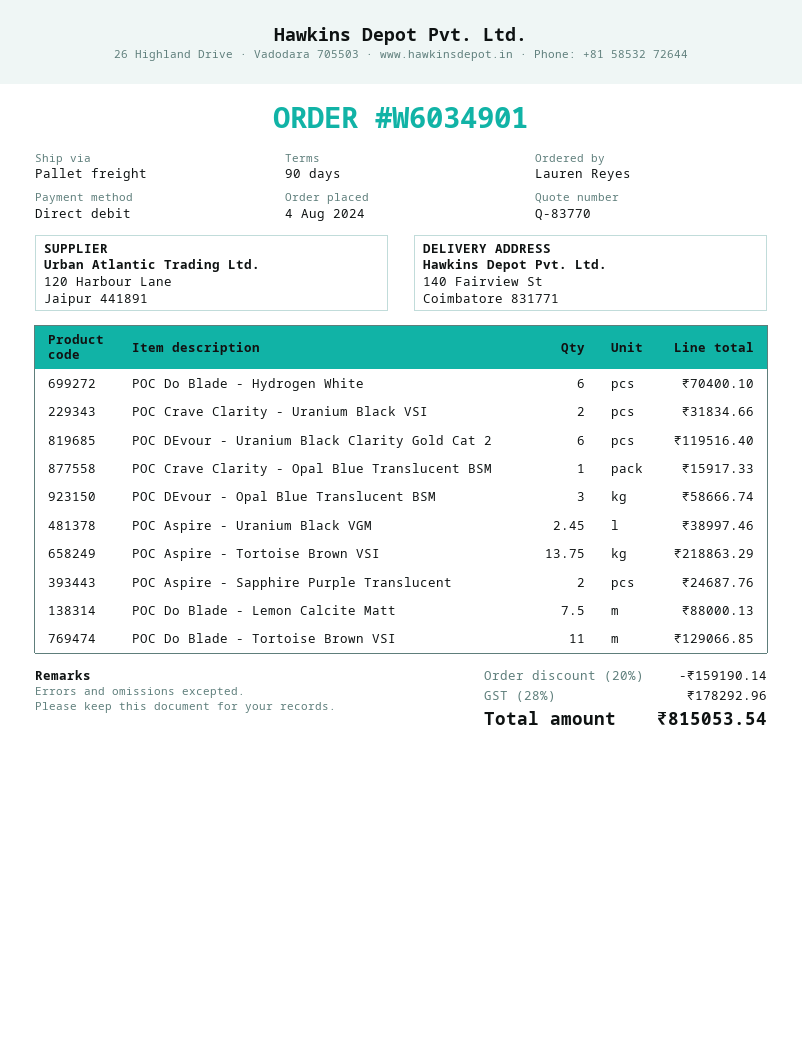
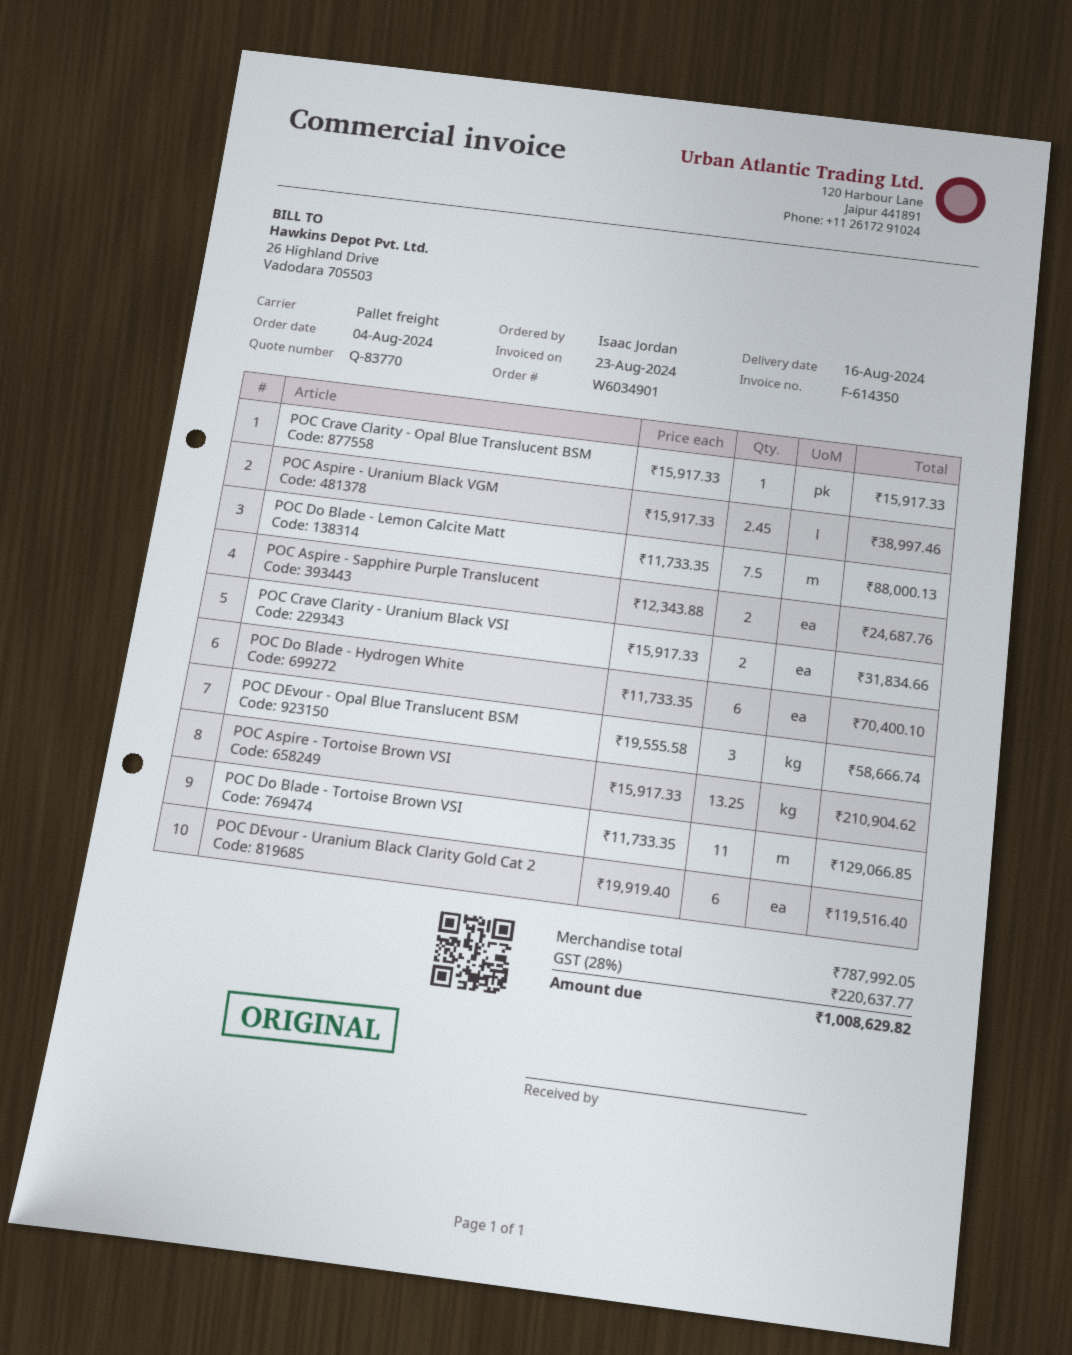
ordered by: Lauren Reyes -> Isaac Jordan
POC Aspire - Tortoise Brown VSI: 13.75 for 218863.29 -> 13.25 for 210904.62
discount: 20% = 159190.14 -> none
tax: 28% = 178292.96 -> 28% = 220637.77
total: 815053.54 -> 1008629.82

